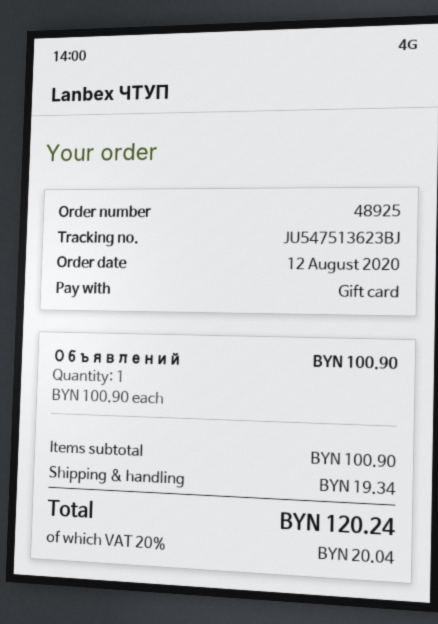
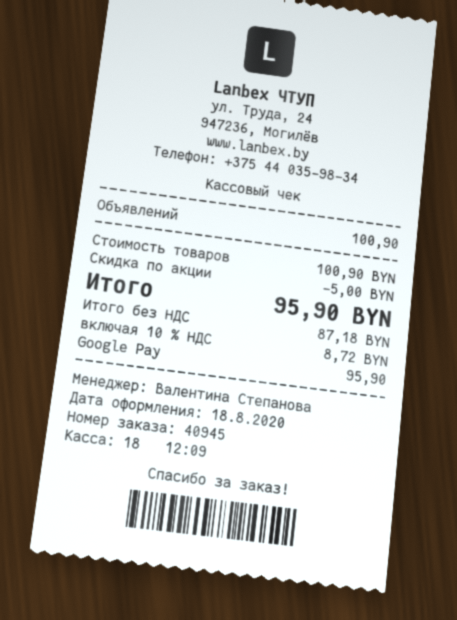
order number: 48925 -> 40945
order date: 2020-08-12 -> 2020-08-18
payment method: gift card -> Google Pay
discount: none -> 5.00
shipping: 19.34 -> none
tax: 20% = 20.04 -> 10% = 8.72
total: 120.24 -> 95.90

